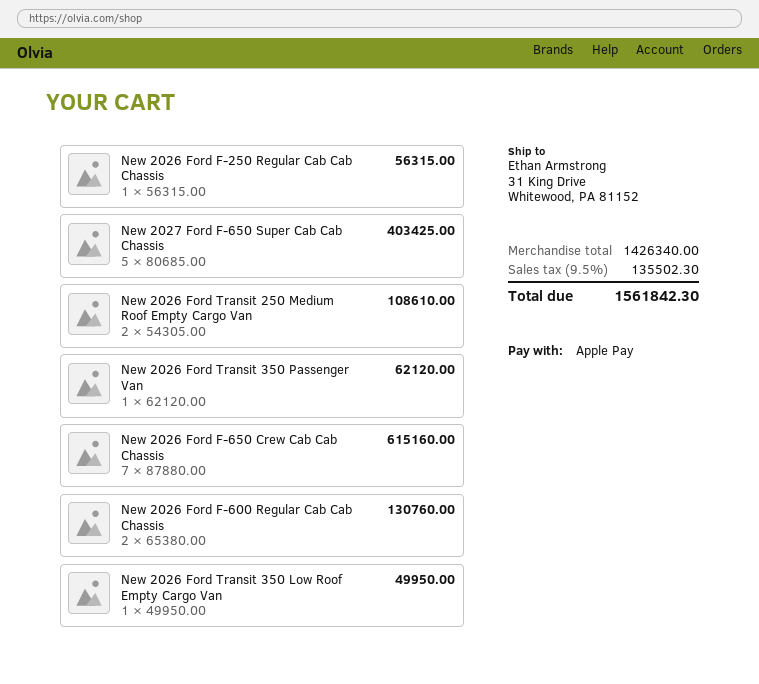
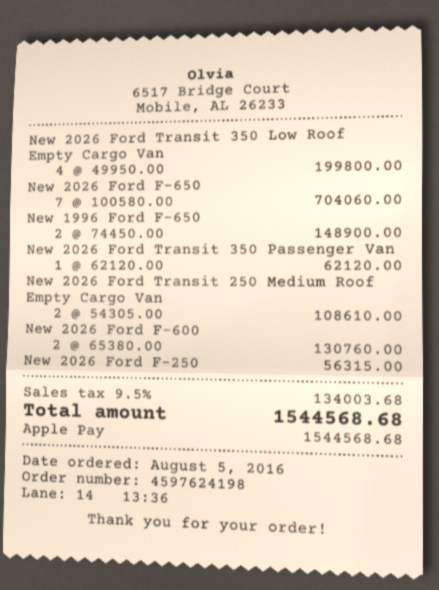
New 2027 Ford F-650 Super Cab Cab Chassis: 5 x 80685.00 = 403425.00 -> none
New 2026 Ford F-650 Crew Cab Cab Chassis: 7 x 87880.00 = 615160.00 -> 7 x 100580.00 = 704060.00
New 2026 Ford Transit 350 Low Roof Empty Cargo Van: 1 x 49950.00 = 49950.00 -> 4 x 49950.00 = 199800.00
New 1996 Ford F-650: none -> 2 x 74450.00 = 148900.00
tax: 9.5% = 135502.30 -> 9.5% = 134003.68
total: 1561842.30 -> 1544568.68

